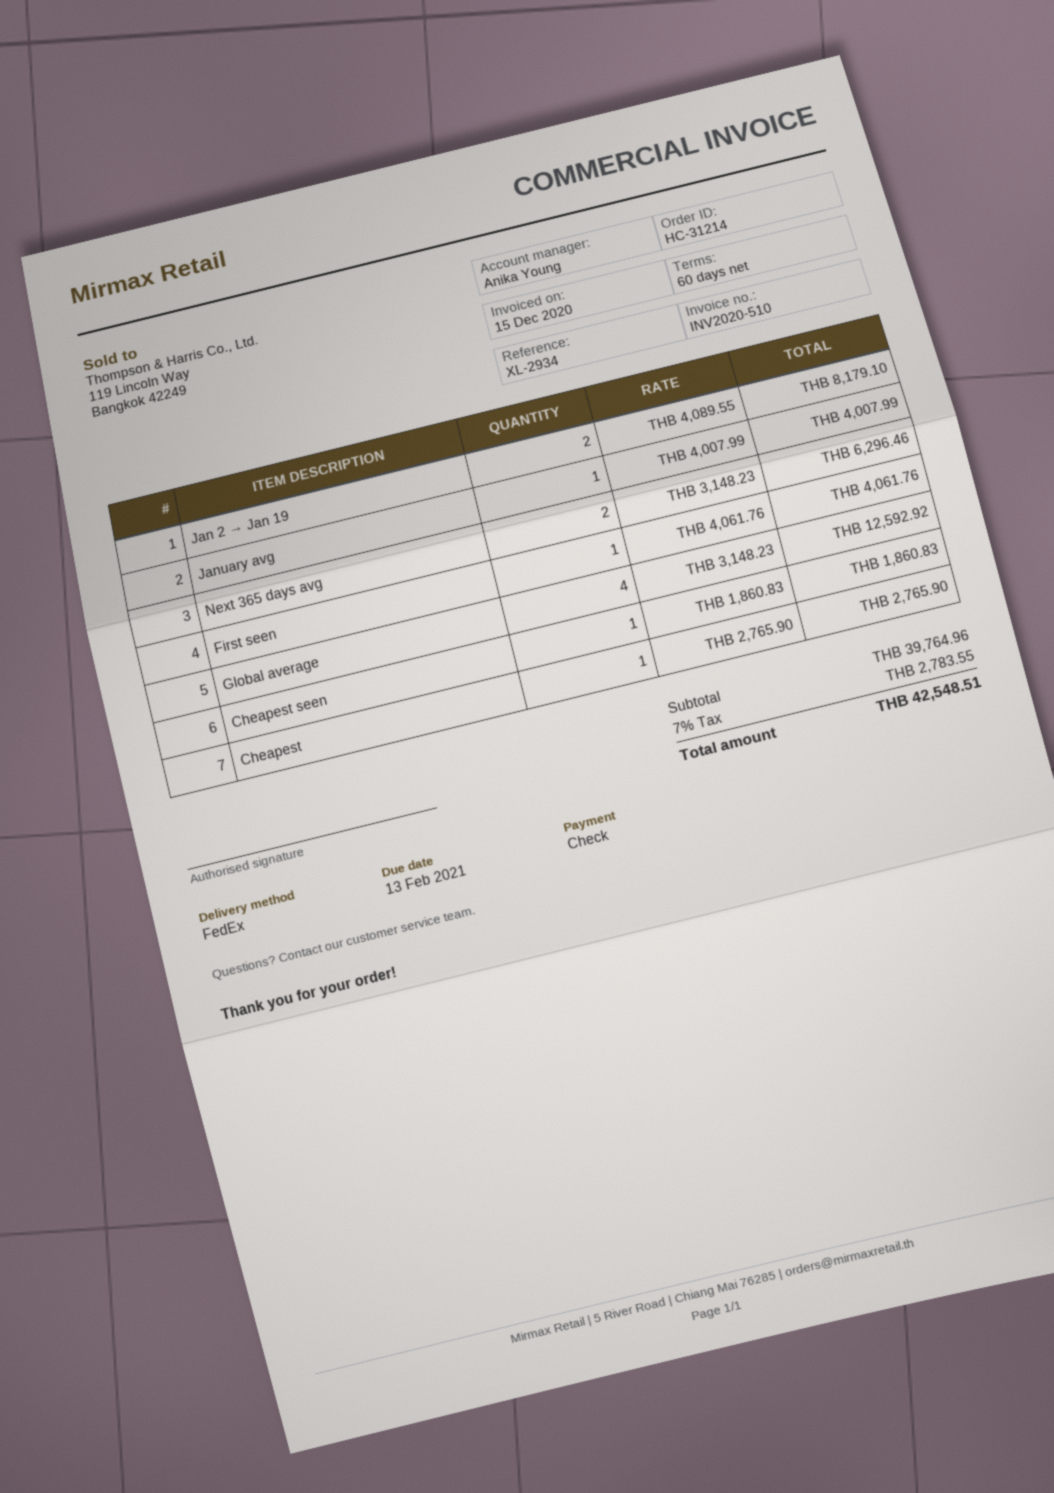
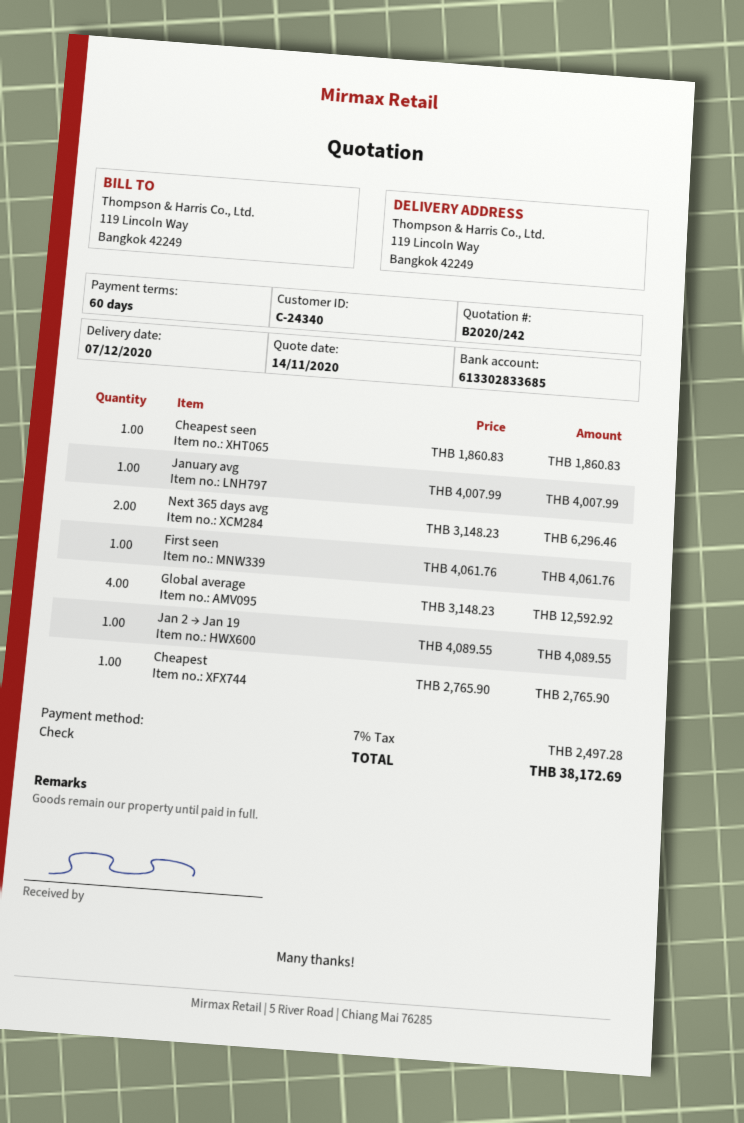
Jan 2 → Jan 19: 2 x 4089.55 = 8179.10 -> 1 x 4089.55 = 4089.55
tax: 7% = 2783.55 -> 7% = 2497.28
total: 42548.51 -> 38172.69

